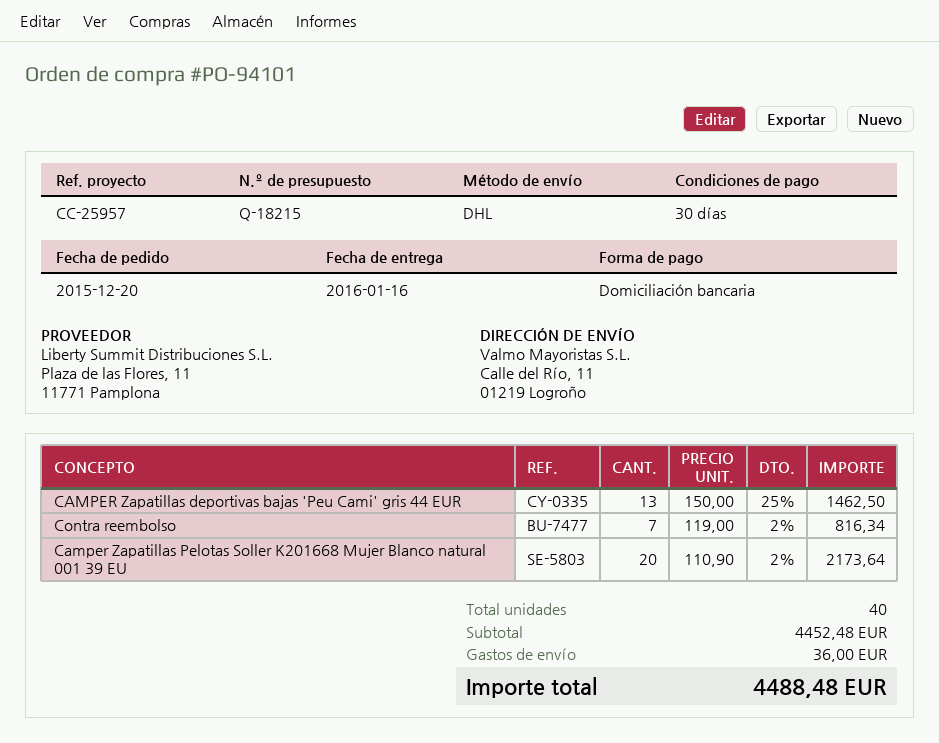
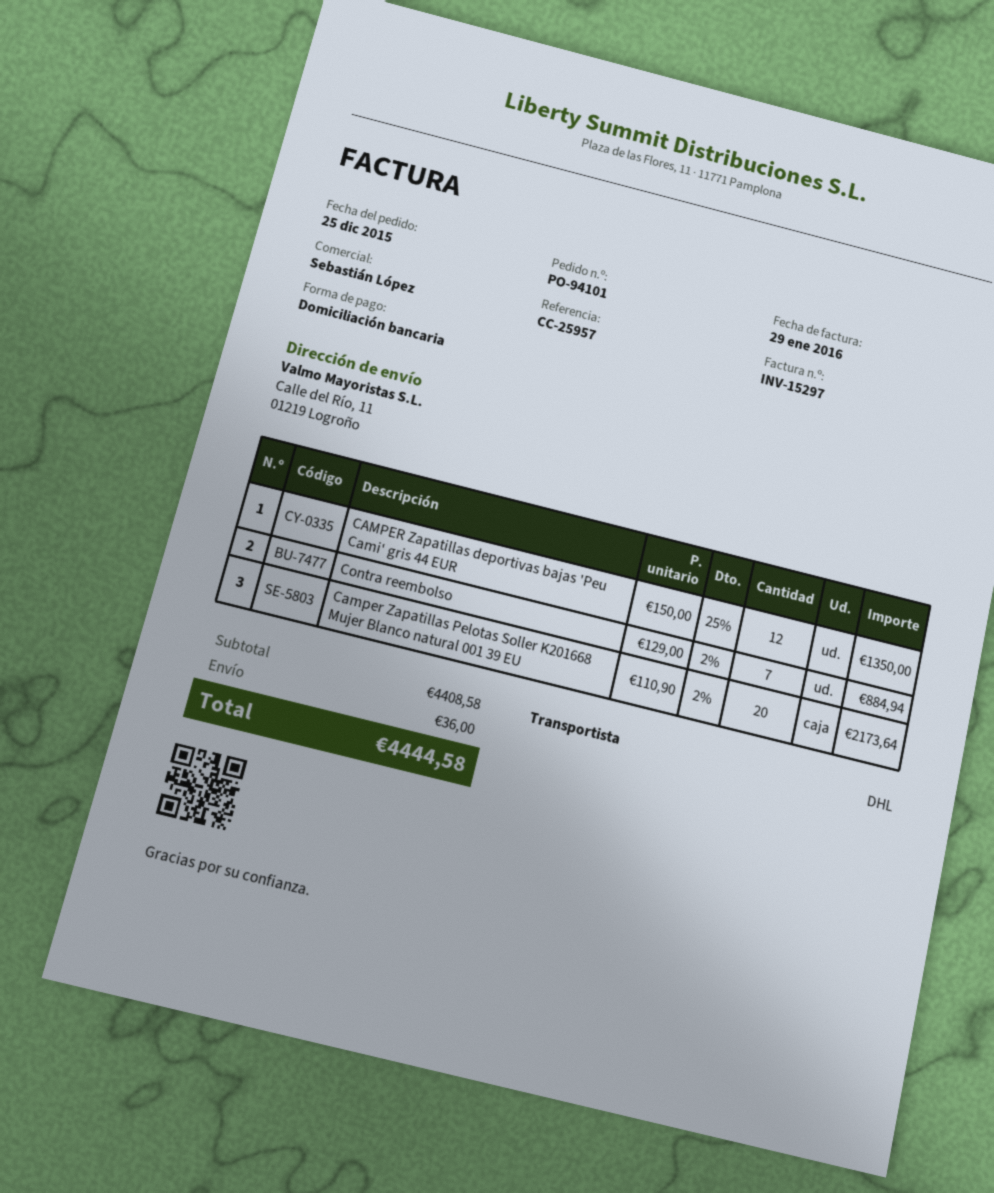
order date: 2015-12-20 -> 2015-12-25
CAMPER Zapatillas deportivas bajas 'Peu Cami' gris 44 EUR: 13 x 150.00 - 25% = 1462.50 -> 12 x 150.00 - 25% = 1350.00
Contra reembolso: 7 x 119.00 - 2% = 816.34 -> 7 x 129.00 - 2% = 884.94
subtotal: 4452.48 -> 4408.58
total: 4488.48 -> 4444.58

